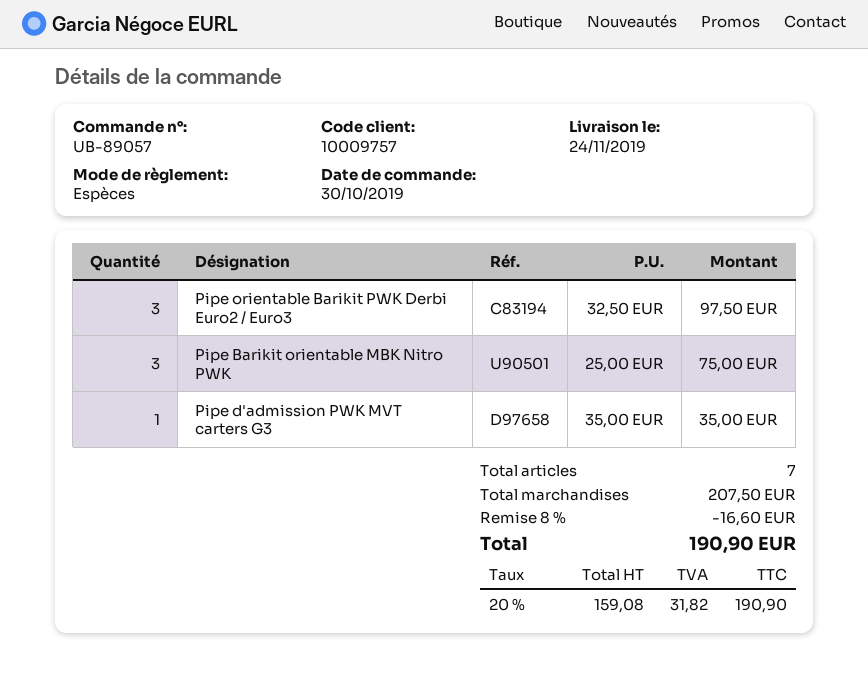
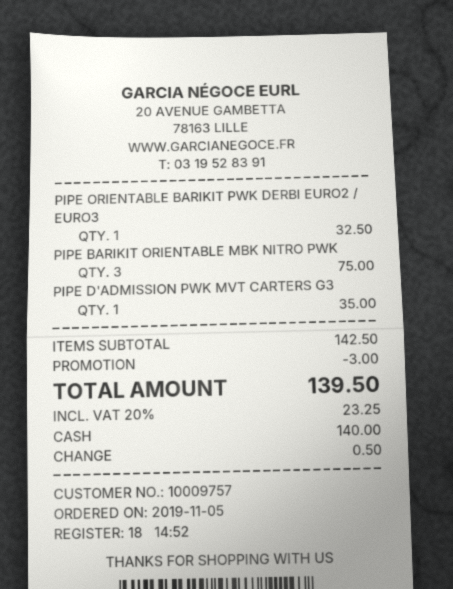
order date: 2019-10-30 -> 2019-11-05
Pipe orientable Barikit PWK Derbi Euro2 / Euro3: 3 for 97.50 -> 1 for 32.50
subtotal: 207.50 -> 142.50
discount: 16.60 -> 3.00
tax: 20% = 31.82 -> 20% = 23.25
total: 190.90 -> 139.50

